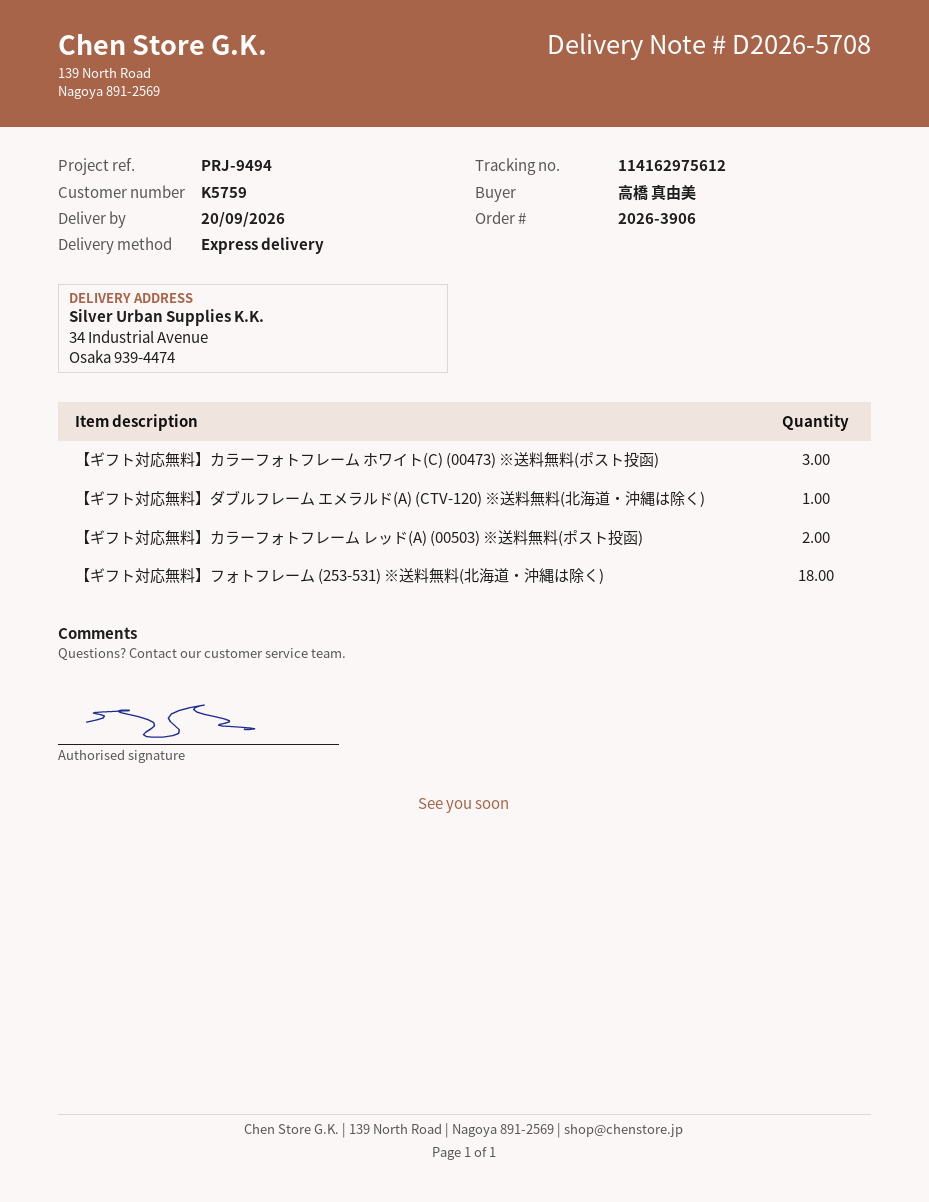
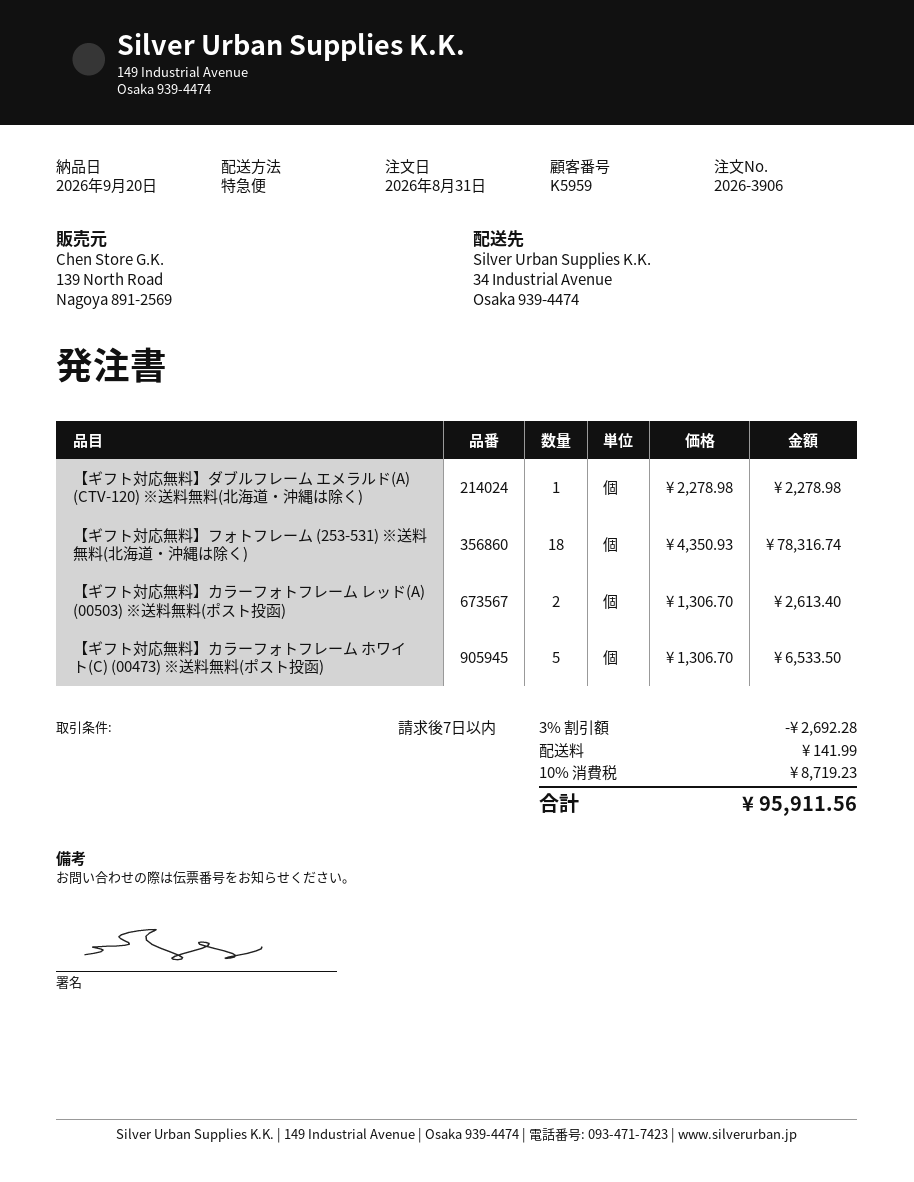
customer number: K5759 -> K5959
【ギフト対応無料】カラーフォトフレーム ホワイト(C) (00473) ※送料無料(ポスト投函): 3 -> 5

